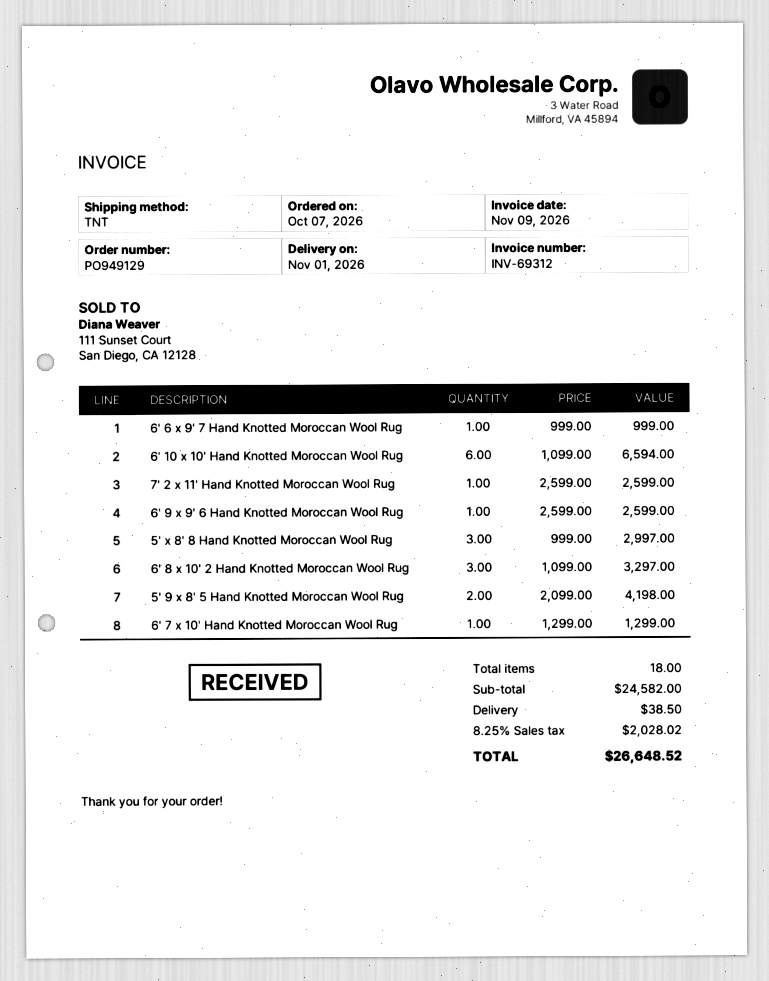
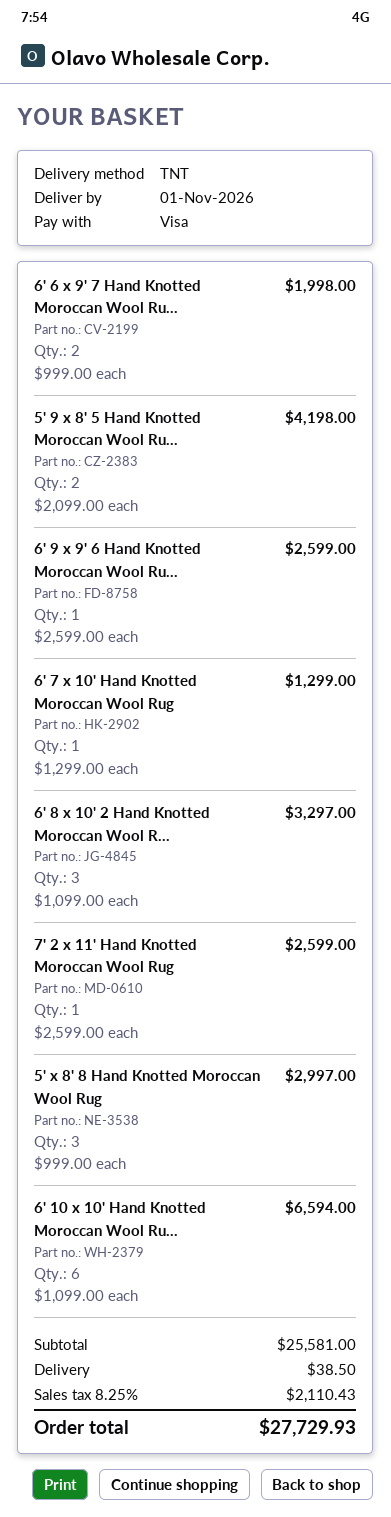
6' 6 x 9' 7 Hand Knotted Moroccan Wool Rug: 1 x 999.00 = 999.00 -> 2 x 999.00 = 1998.00
subtotal: 24582.00 -> 25581.00
tax: 8.25% = 2028.02 -> 8.25% = 2110.43
total: 26648.52 -> 27729.93

